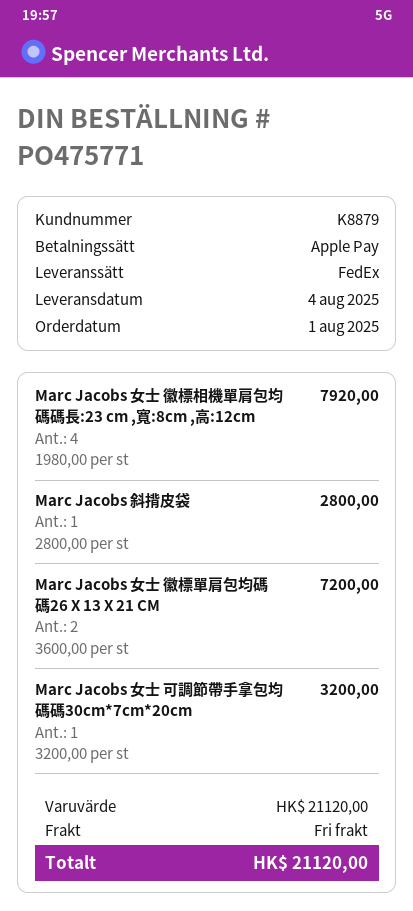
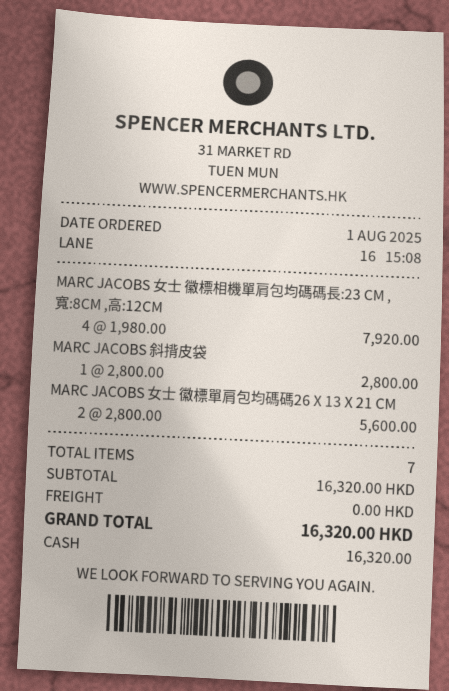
payment method: Apple Pay -> cash
Marc Jacobs 女士 徽標單肩包均碼碼26 X 13 X 21 CM: 2 x 3600.00 = 7200.00 -> 2 x 2800.00 = 5600.00
Marc Jacobs 女士 可調節帶手拿包均碼碼30cm*7cm*20cm: 1 x 3200.00 = 3200.00 -> none
subtotal: 21120.00 -> 16320.00
total: 21120.00 -> 16320.00

